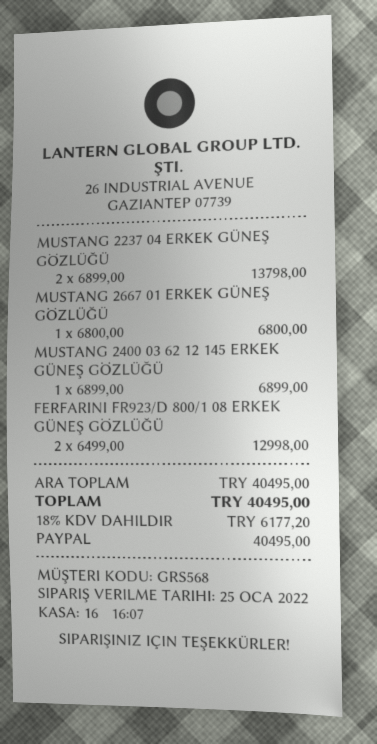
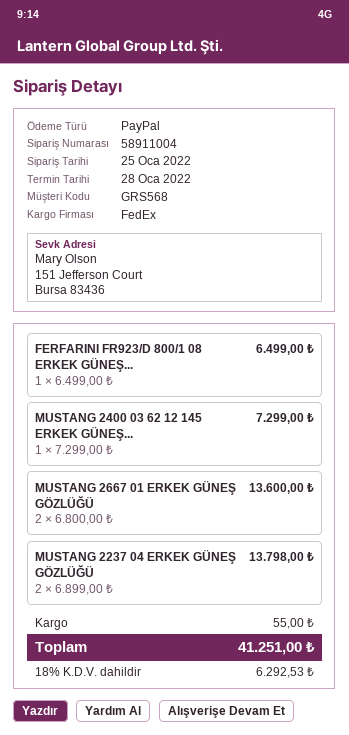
MUSTANG 2667 01 ERKEK GÜNEŞ GÖZLÜĞÜ: 1 x 6800.00 = 6800.00 -> 2 x 6800.00 = 13600.00
MUSTANG 2400 03 62 12 145 ERKEK GÜNEŞ GÖZLÜĞÜ: 1 x 6899.00 = 6899.00 -> 1 x 7299.00 = 7299.00
FERFARINI FR923/D 800/1 08 ERKEK GÜNEŞ GÖZLÜĞÜ: 2 x 6499.00 = 12998.00 -> 1 x 6499.00 = 6499.00
shipping: none -> 55.00
tax: 18% = 6177.20 -> 18% = 6292.53
total: 40495.00 -> 41251.00

